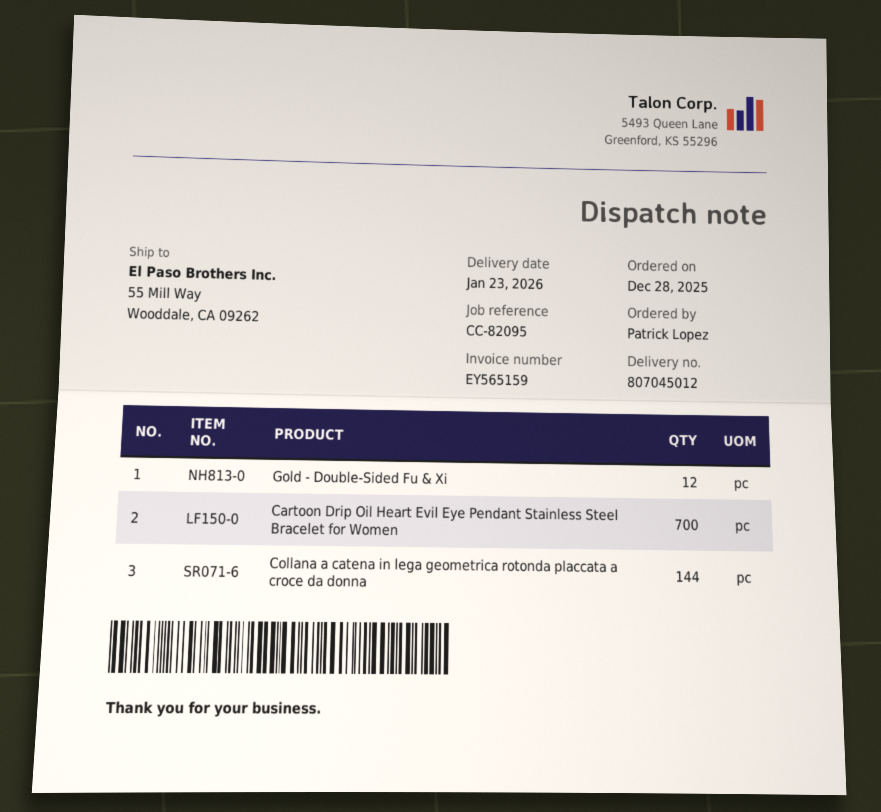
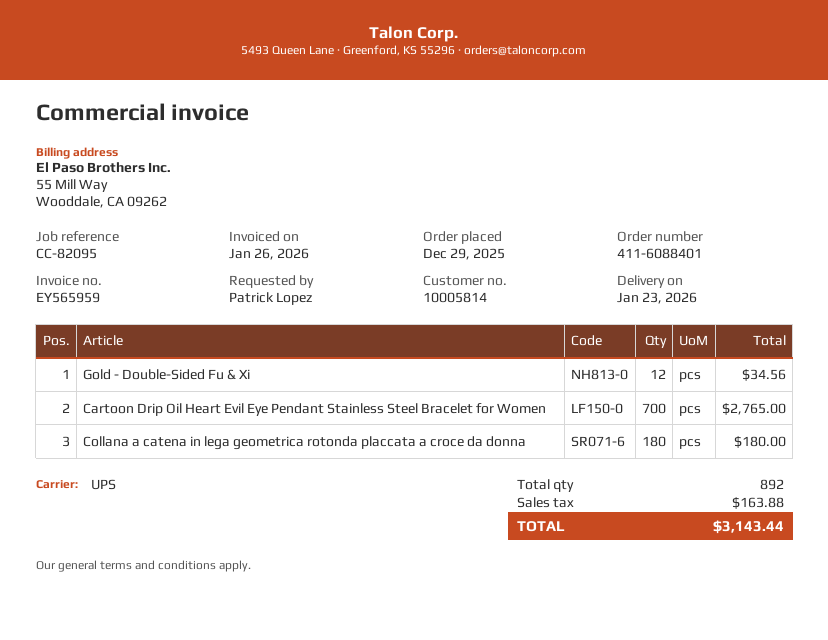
order date: 2025-12-28 -> 2025-12-29
invoice number: EY565159 -> EY565959
Collana a catena in lega geometrica rotonda placcata a croce da donna: 144 -> 180

